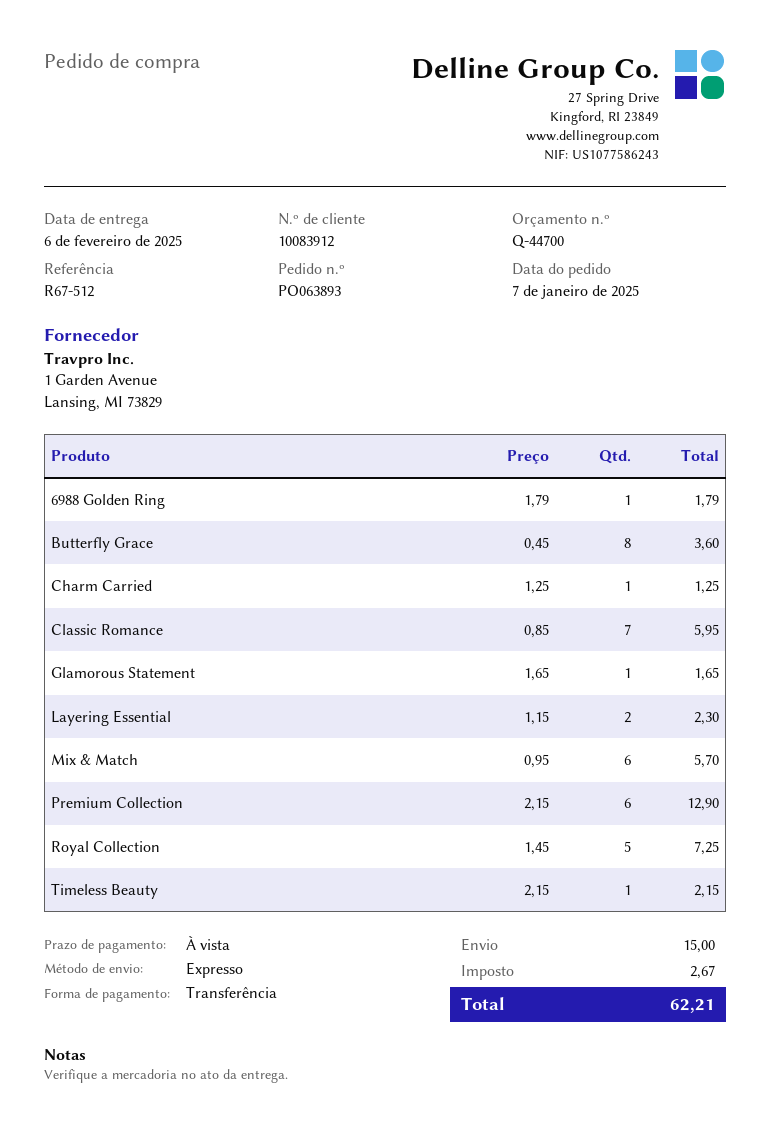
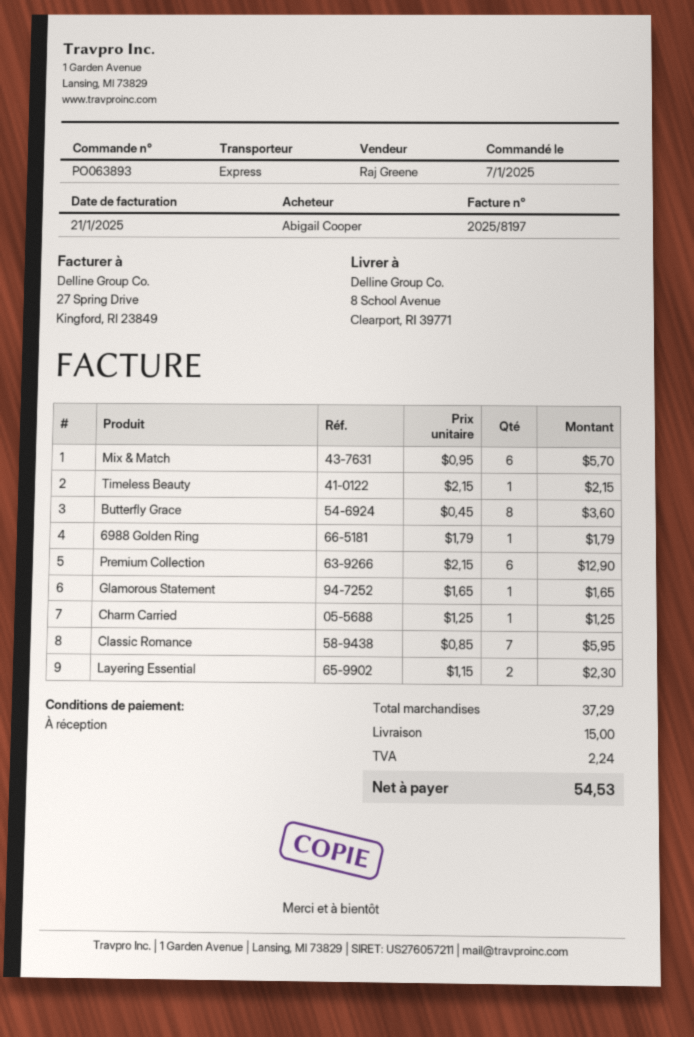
Royal Collection: 5 x 1.45 = 7.25 -> none
tax: 2.67 -> 2.24
total: 62.21 -> 54.53

